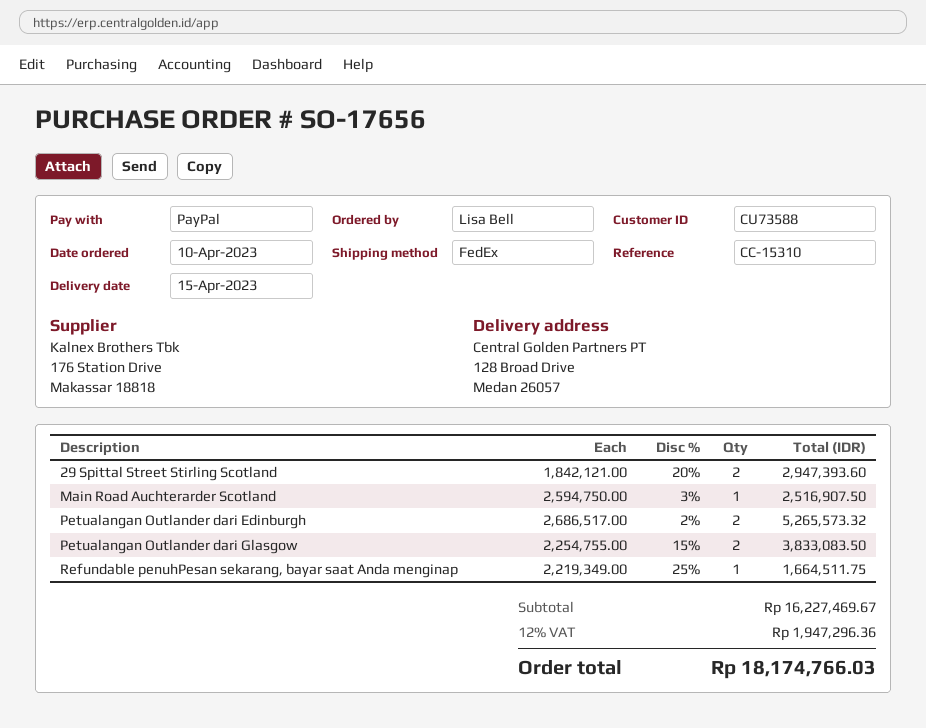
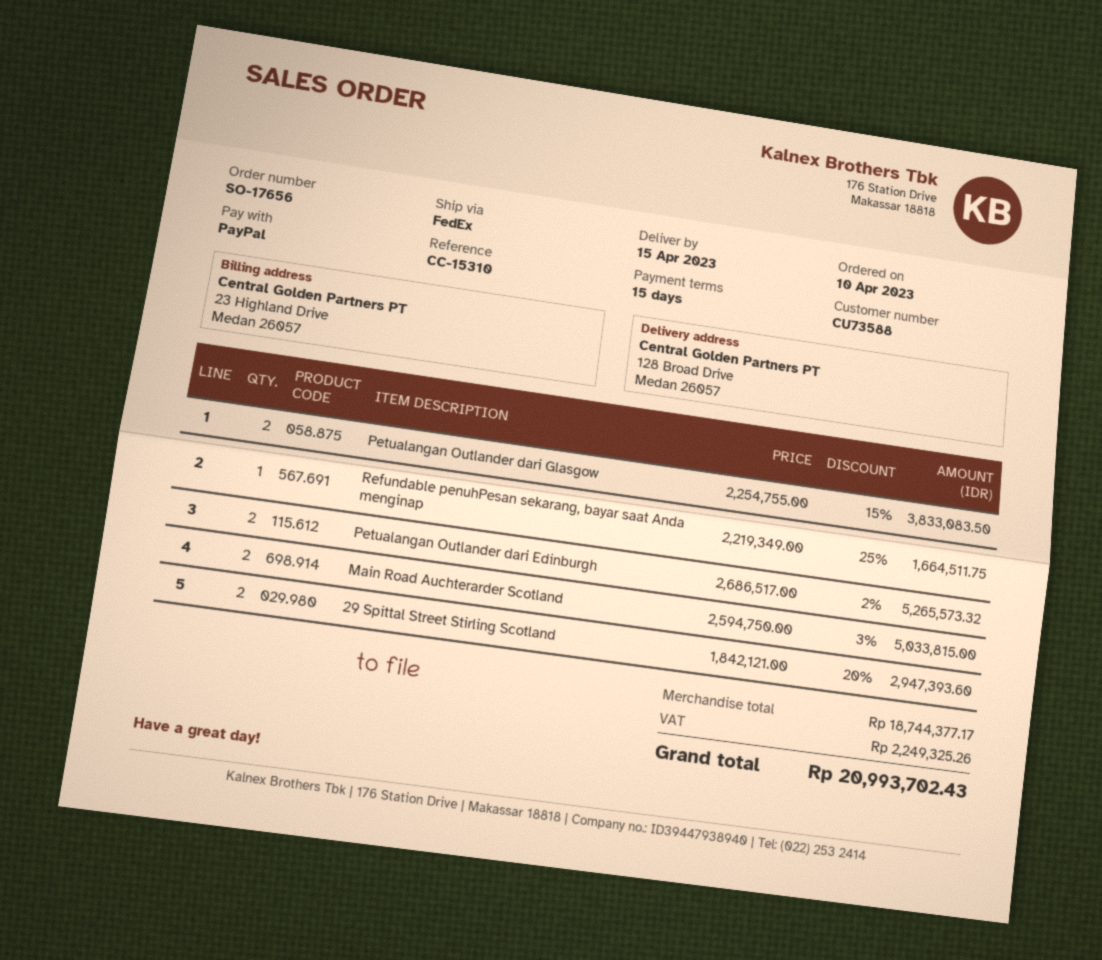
Main Road Auchterarder Scotland: 1 x 2594750.00 - 3% = 2516907.50 -> 2 x 2594750.00 - 3% = 5033815.00
subtotal: 16227469.67 -> 18744377.17
tax: 1947296.36 -> 2249325.26
total: 18174766.03 -> 20993702.43

